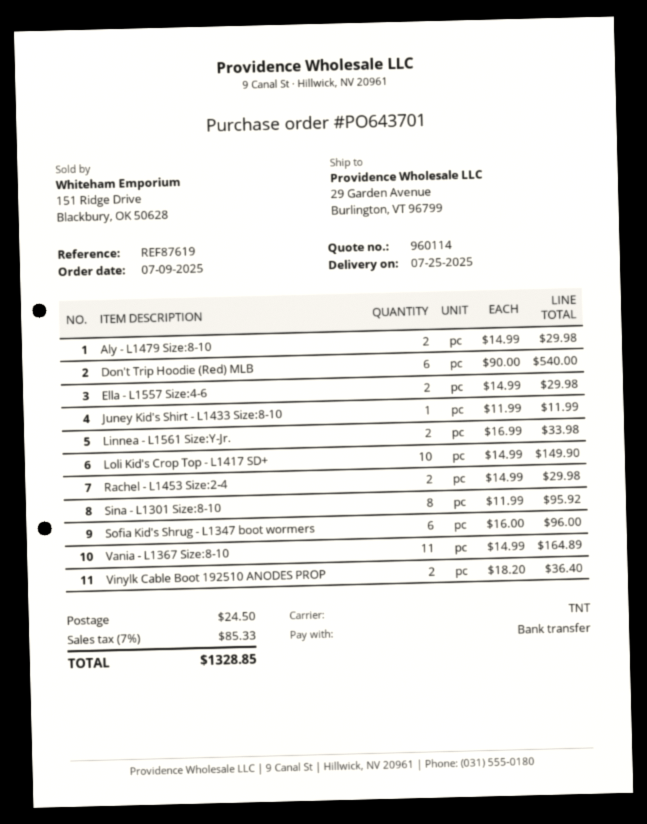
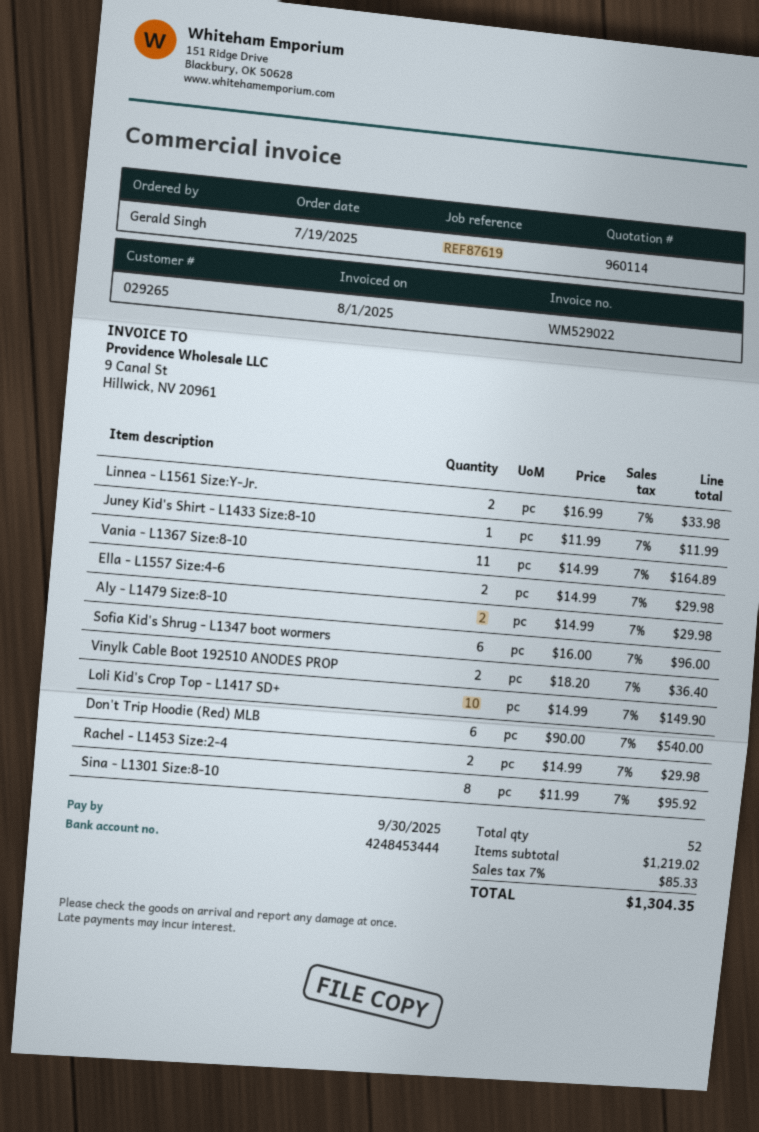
order date: 2025-07-09 -> 2025-07-19
shipping: 24.50 -> none
total: 1328.85 -> 1304.35

